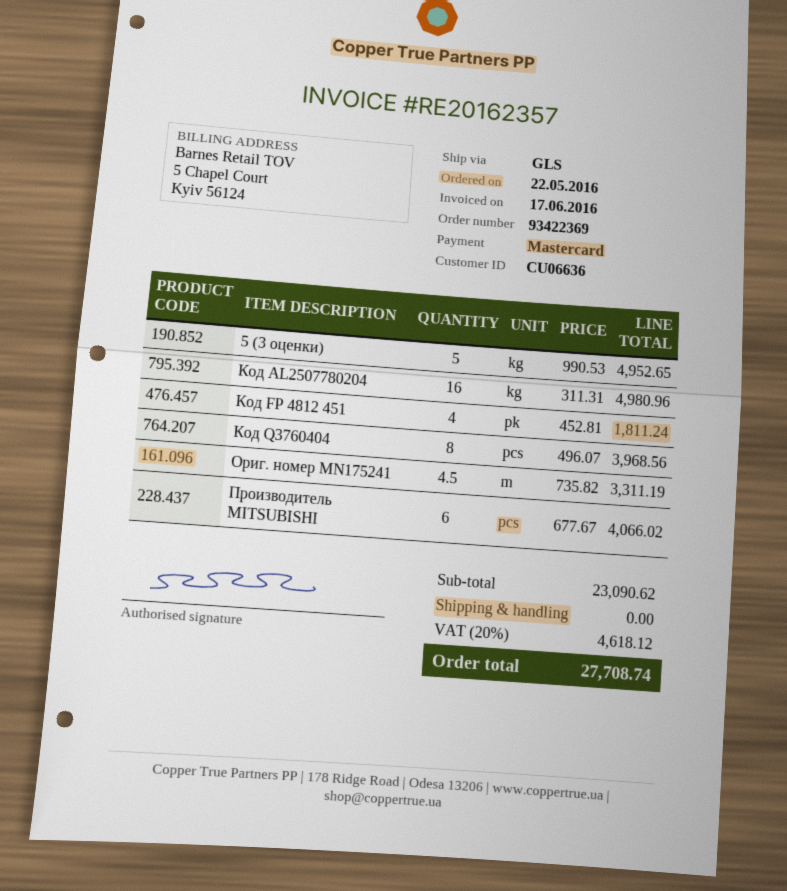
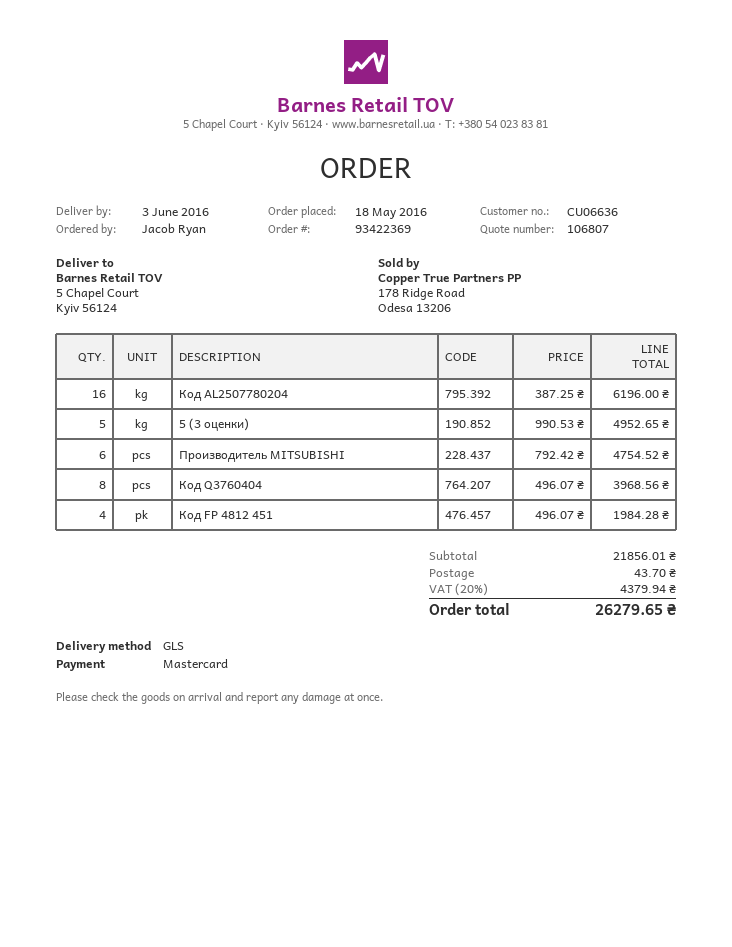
order date: 2016-05-22 -> 2016-05-18
Код AL2507780204: 16 x 311.31 = 4980.96 -> 16 x 387.25 = 6196.00
Код FP 4812 451: 4 x 452.81 = 1811.24 -> 4 x 496.07 = 1984.28
Ориг. номер MN175241: 4.5 x 735.82 = 3311.19 -> none
Производитель MITSUBISHI: 6 x 677.67 = 4066.02 -> 6 x 792.42 = 4754.52
subtotal: 23090.62 -> 21856.01
shipping: 0.00 -> 43.70
tax: 20% = 4618.12 -> 20% = 4379.94
total: 27708.74 -> 26279.65

